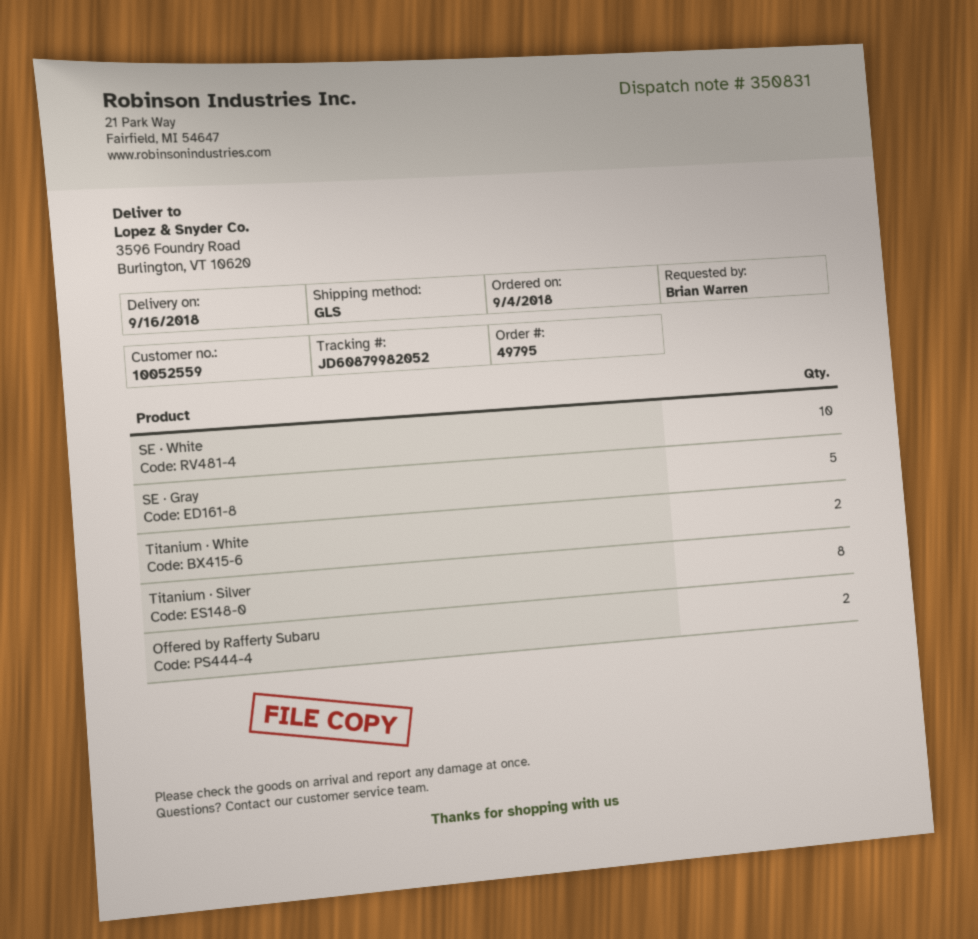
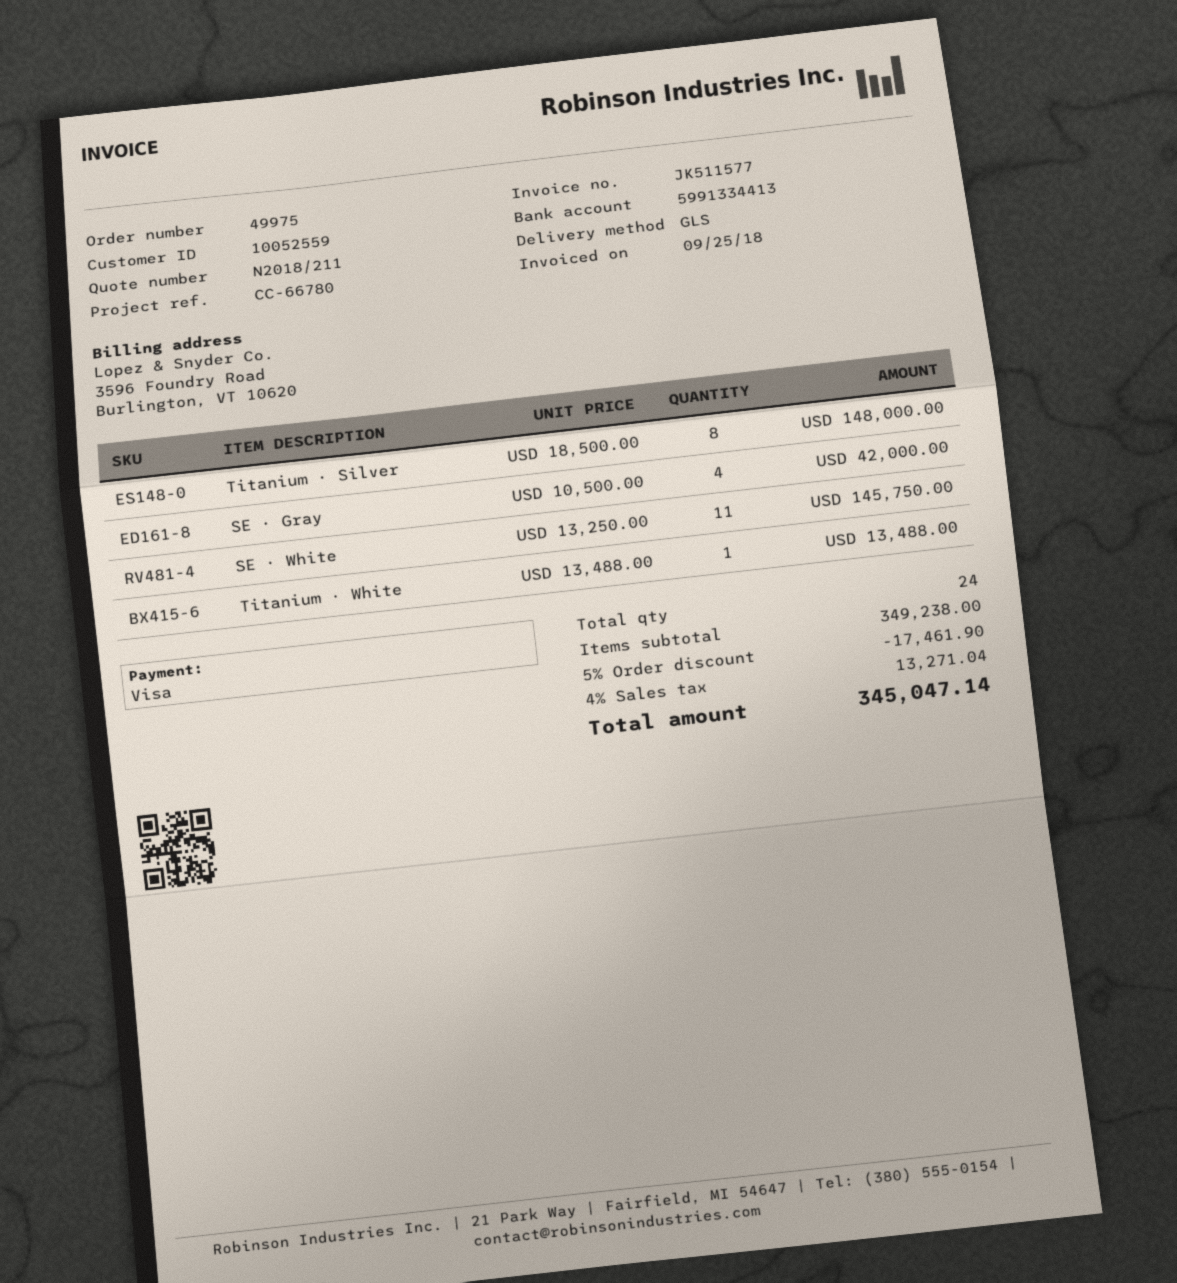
order number: 49795 -> 49975
SE · White: 10 -> 11
SE · Gray: 5 -> 4
Titanium · White: 2 -> 1
Offered by Rafferty Subaru: 2 -> none

